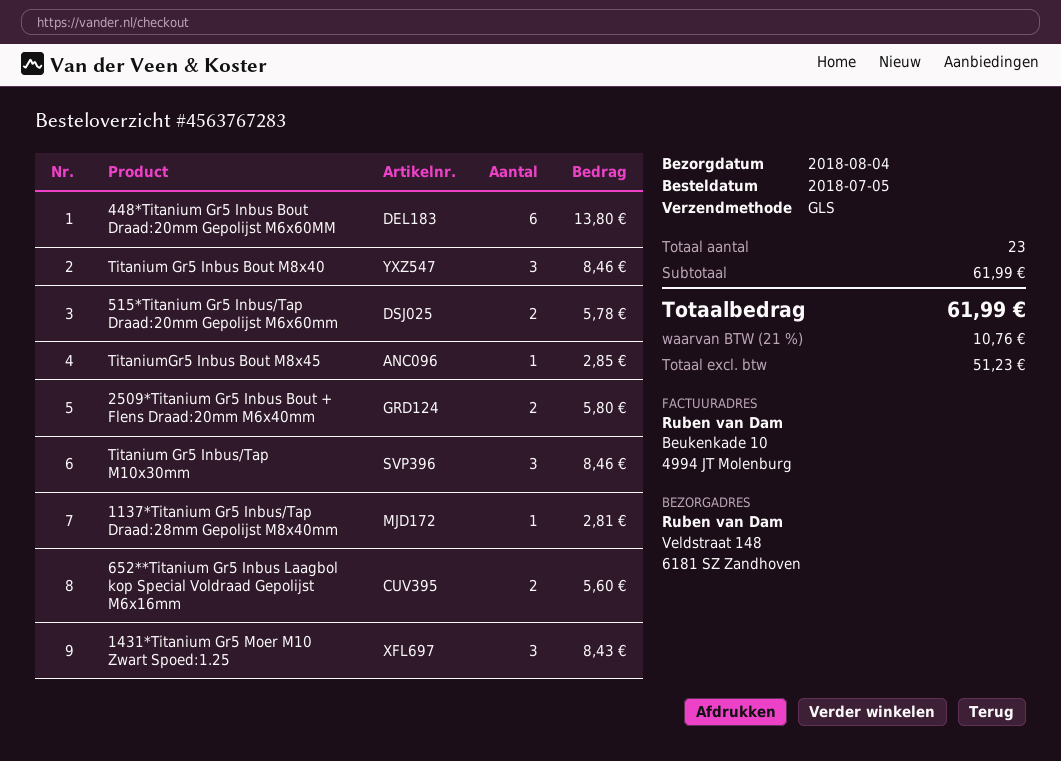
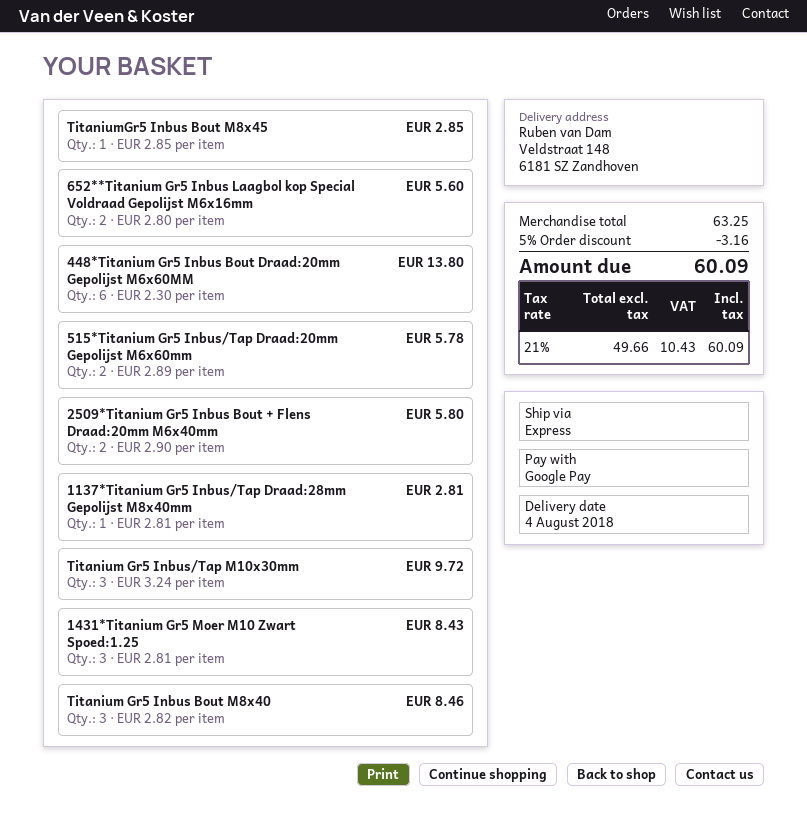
shipping method: GLS -> express
Titanium Gr5 Inbus/Tap M10x30mm: 3 for 8.46 -> 3 for 9.72
subtotal: 61.99 -> 63.25
discount: none -> 5% = 3.16
net: 51.23 -> 49.66
tax: 21% = 10.76 -> 21% = 10.43
total: 61.99 -> 60.09

